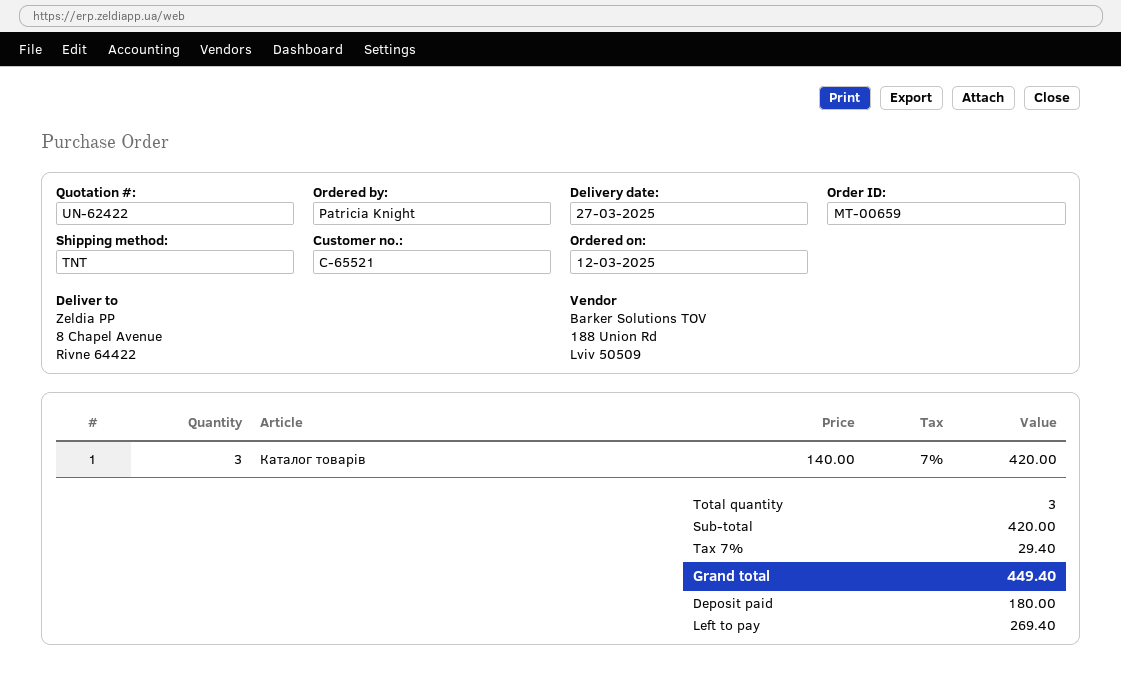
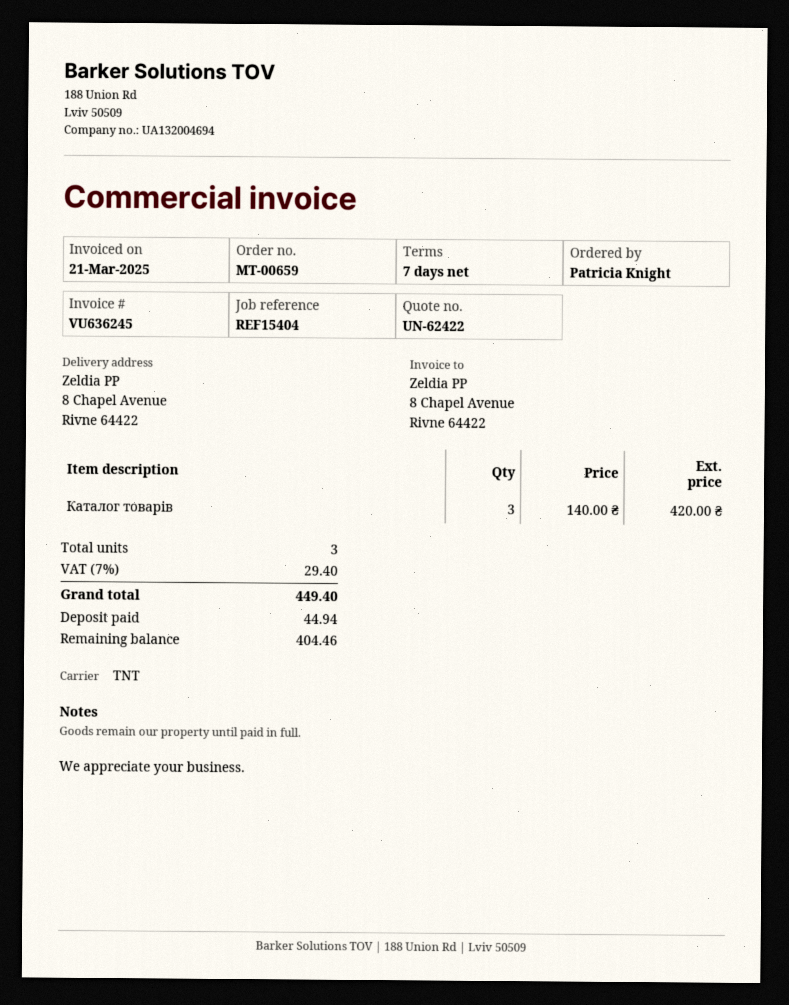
deposit: 180.00 -> 44.94
balance: 269.40 -> 404.46

